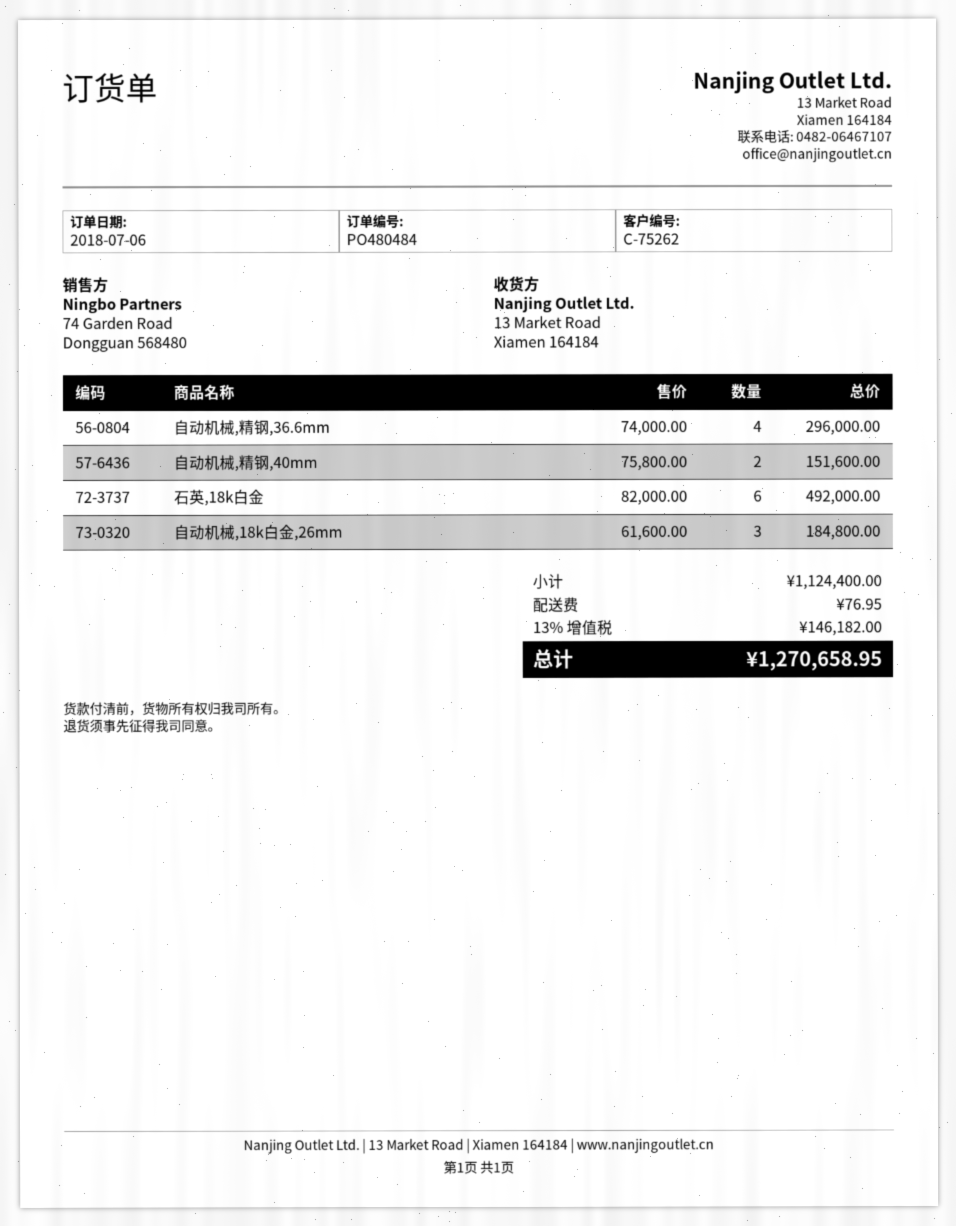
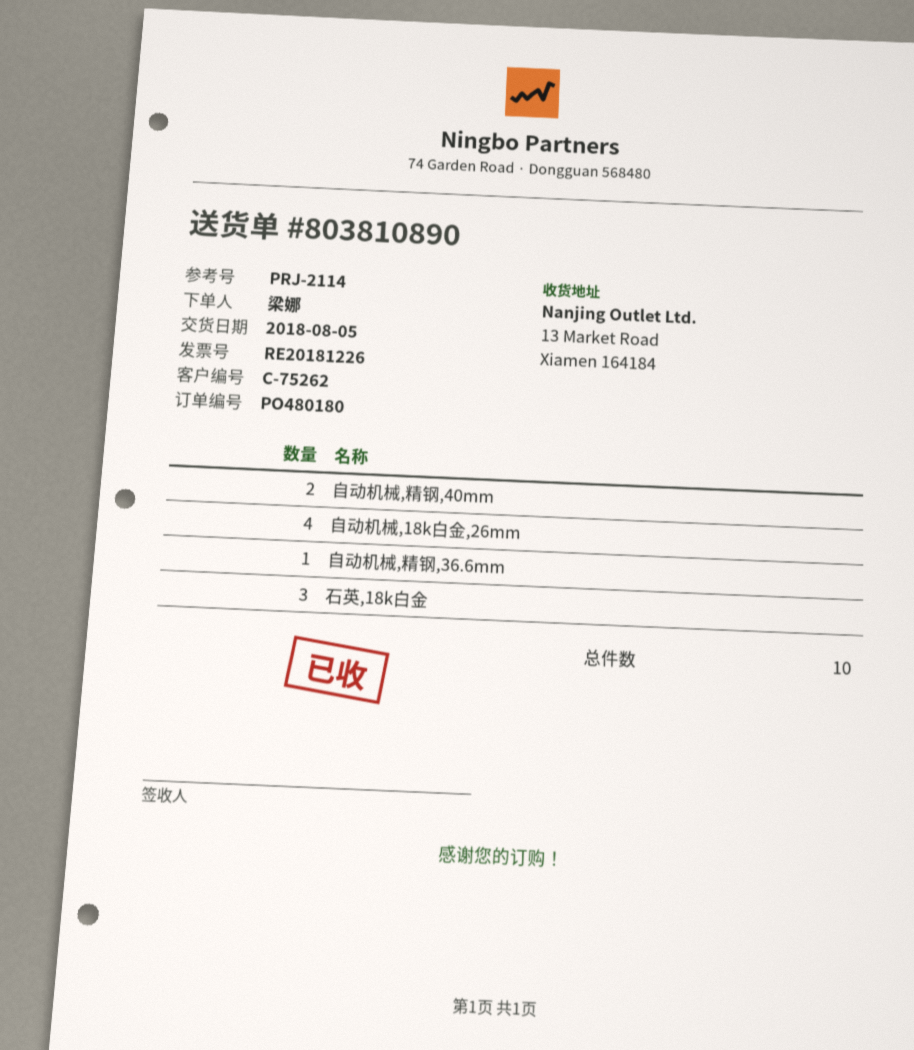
order number: PO480484 -> PO480180
自动机械,精钢,36.6mm: 4 -> 1
石英,18k白金: 6 -> 3
自动机械,18k白金,26mm: 3 -> 4

